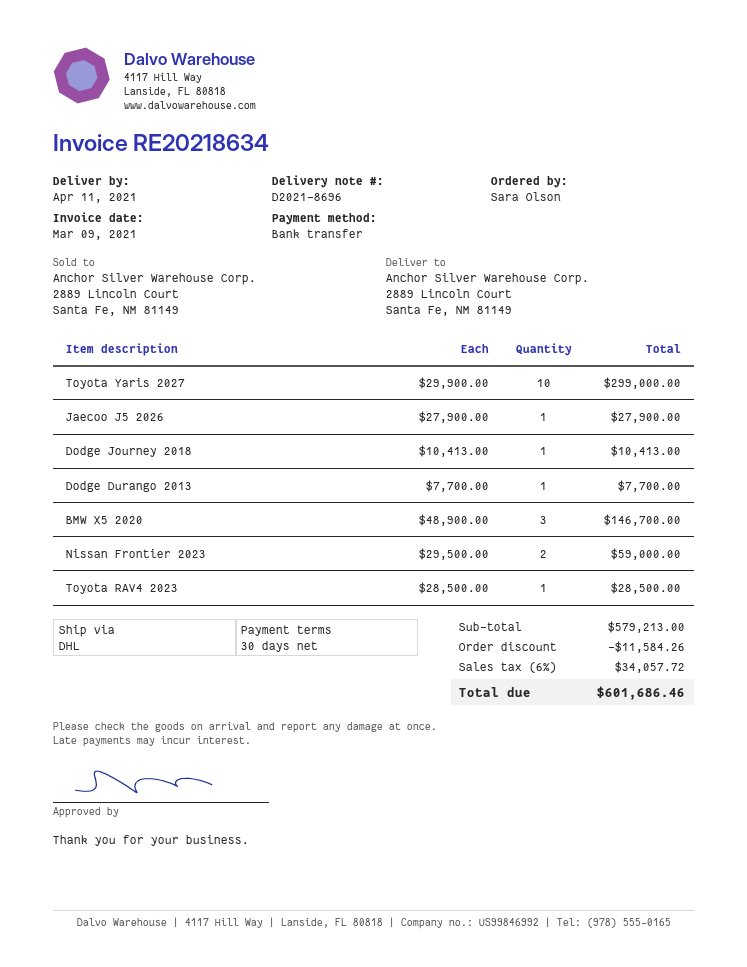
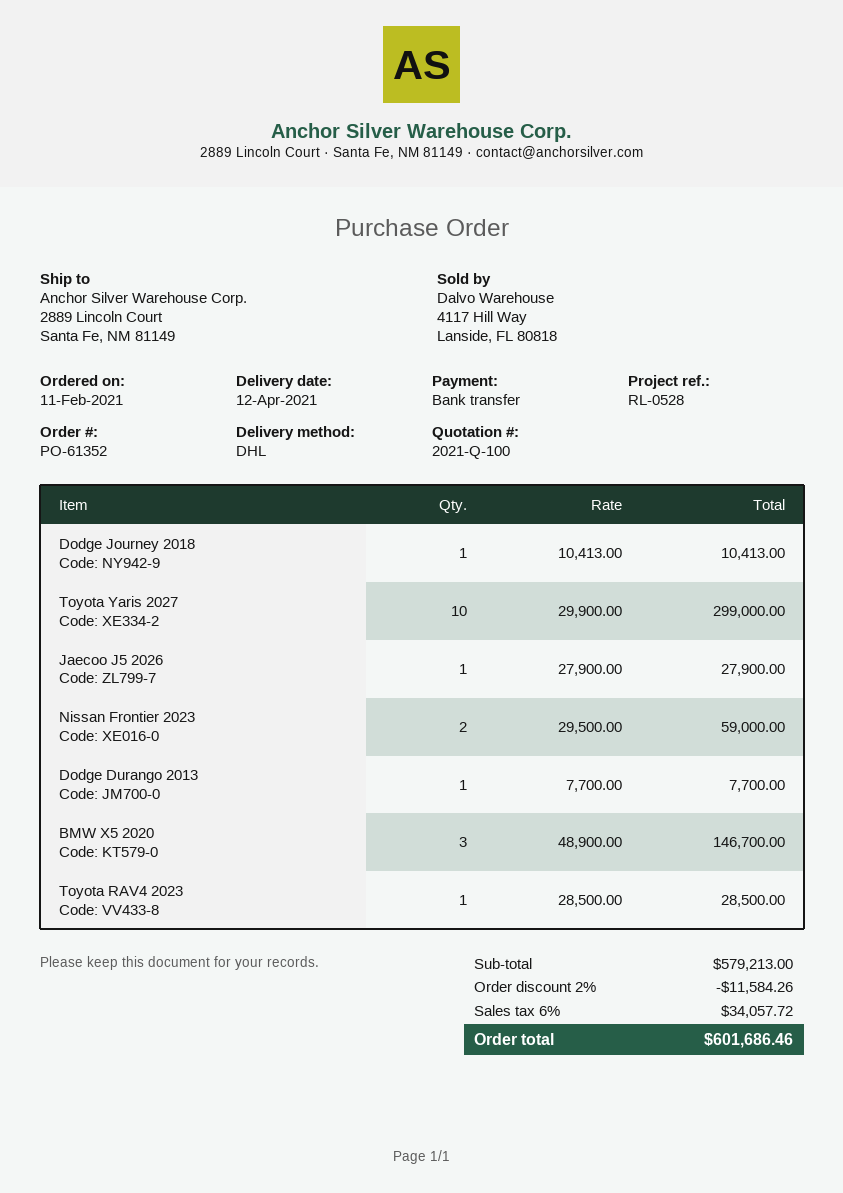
delivery date: 2021-04-11 -> 2021-04-12

